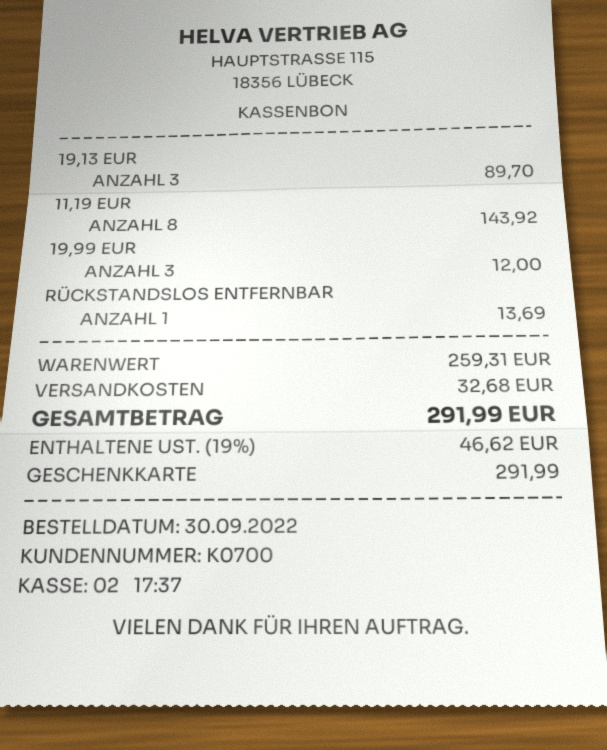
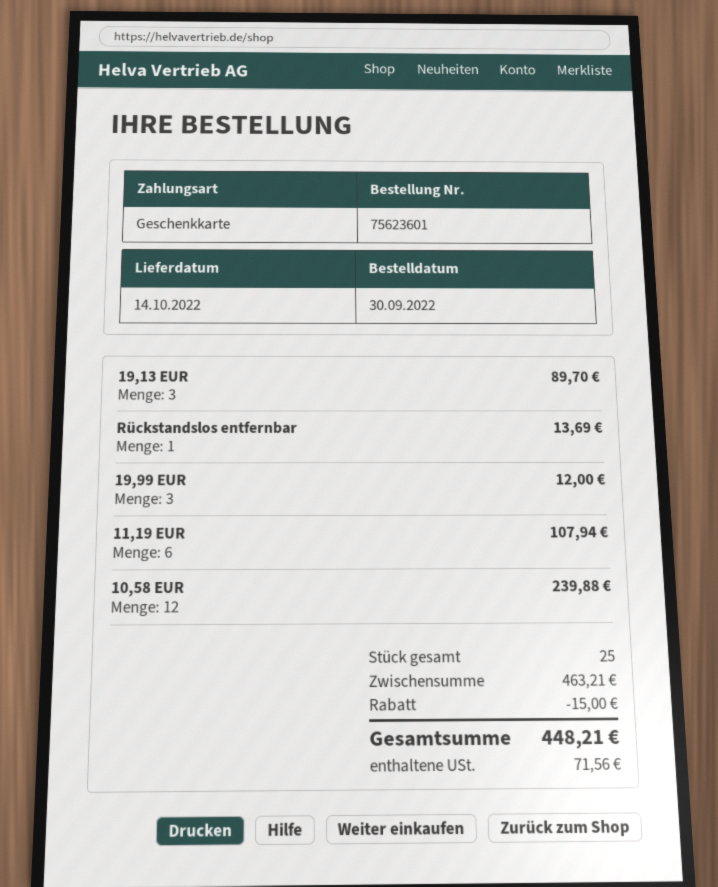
11,19 EUR: 8 for 143.92 -> 6 for 107.94
10,58 EUR: none -> 12 for 239.88
subtotal: 259.31 -> 463.21
discount: none -> 15.00
shipping: 32.68 -> none
tax: 46.62 -> 71.56
total: 291.99 -> 448.21

